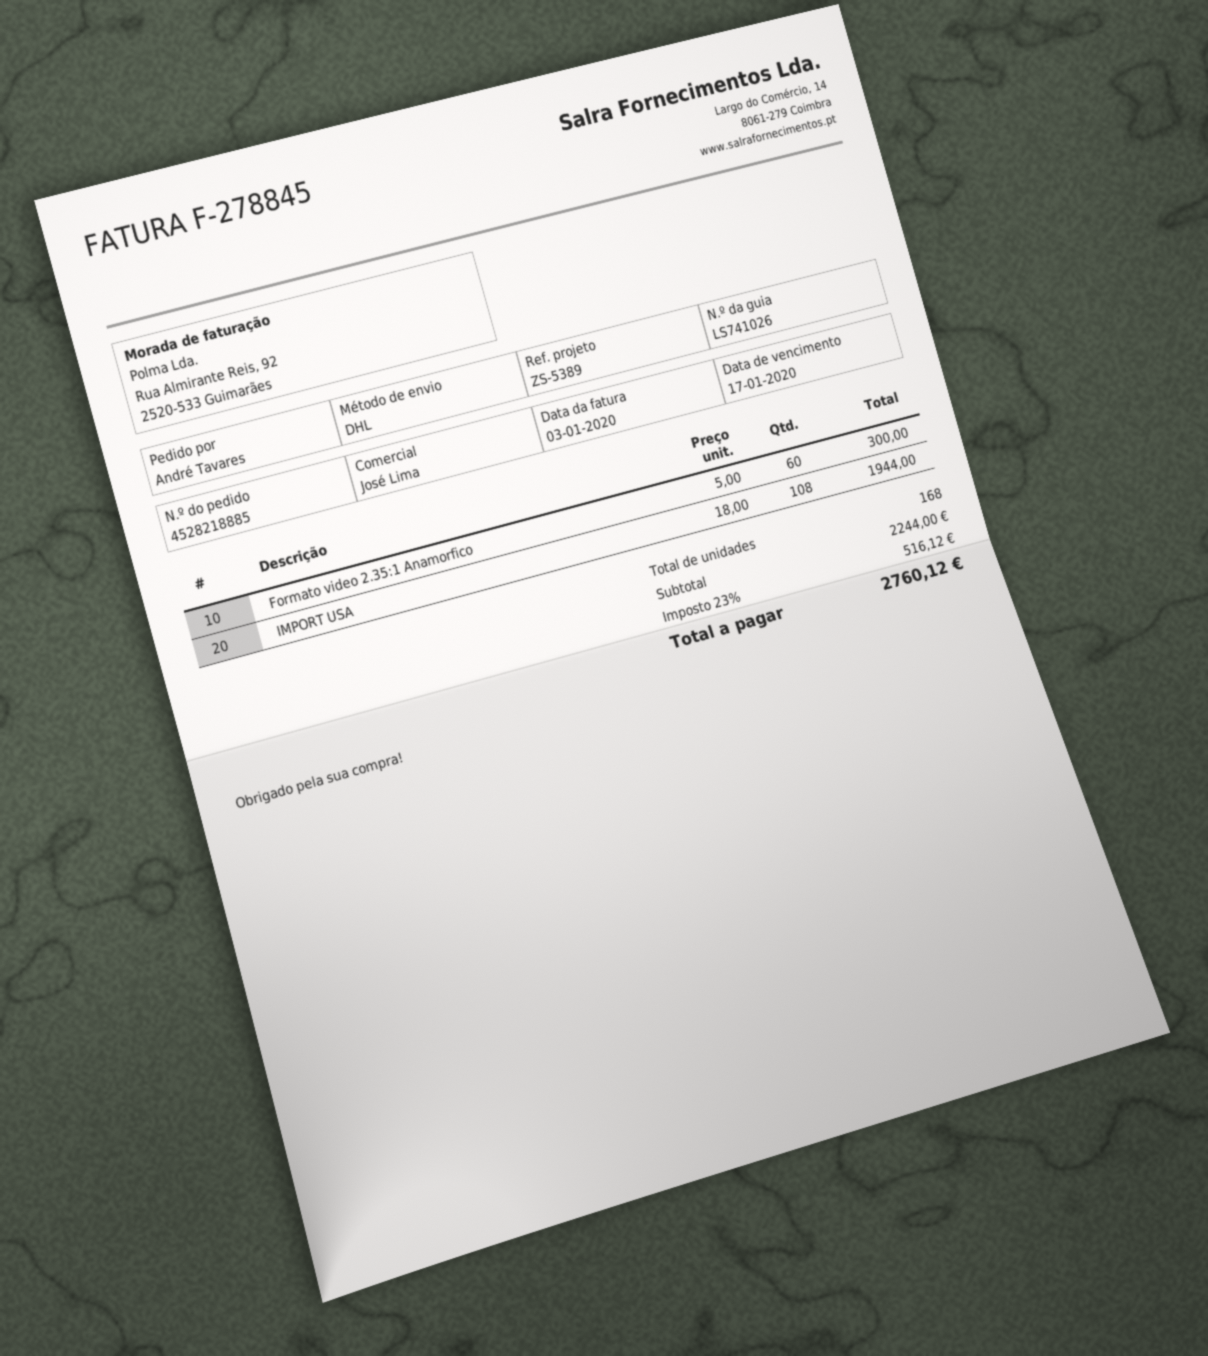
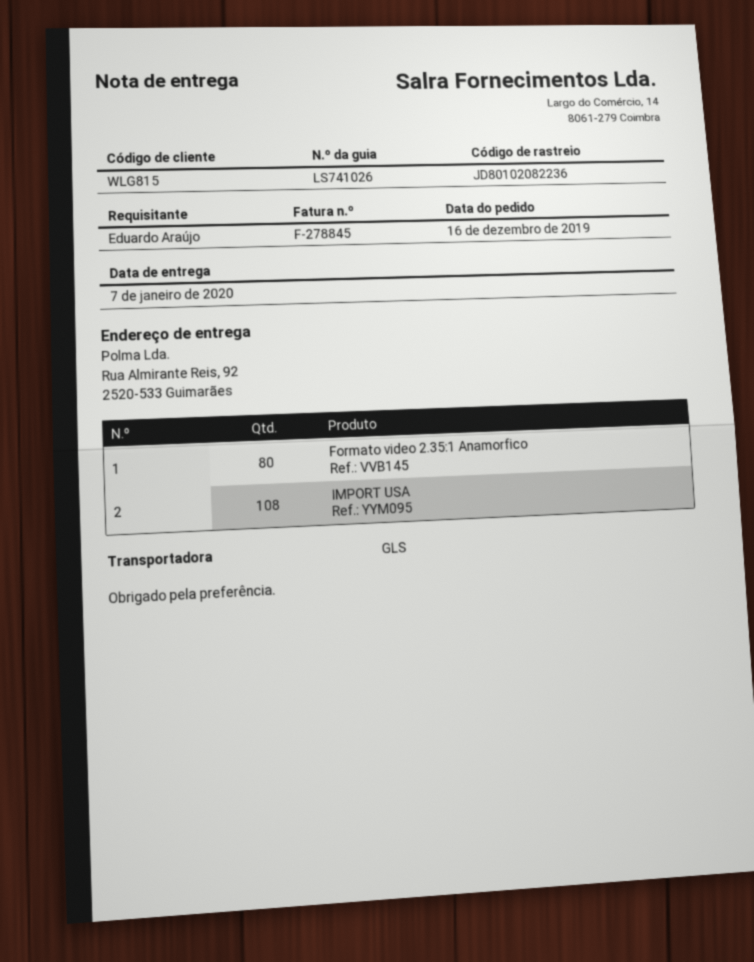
ordered by: André Tavares -> Eduardo Araújo
shipping method: DHL -> GLS
Formato video 2.35:1 Anamorfico: 60 -> 80

